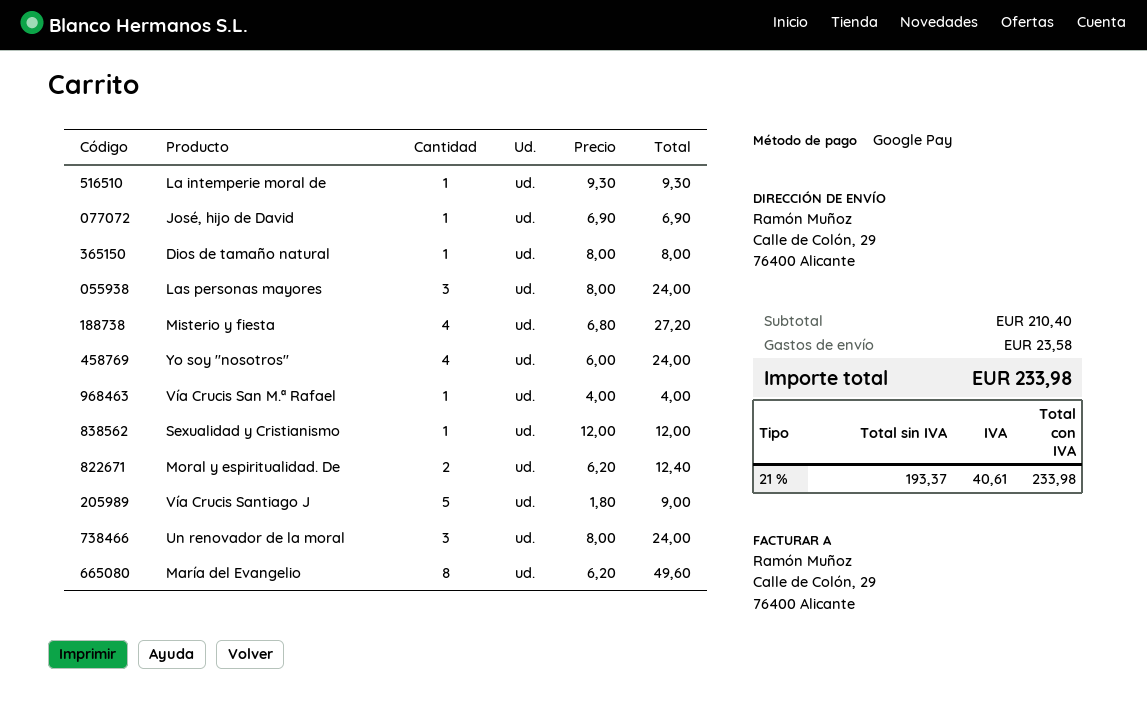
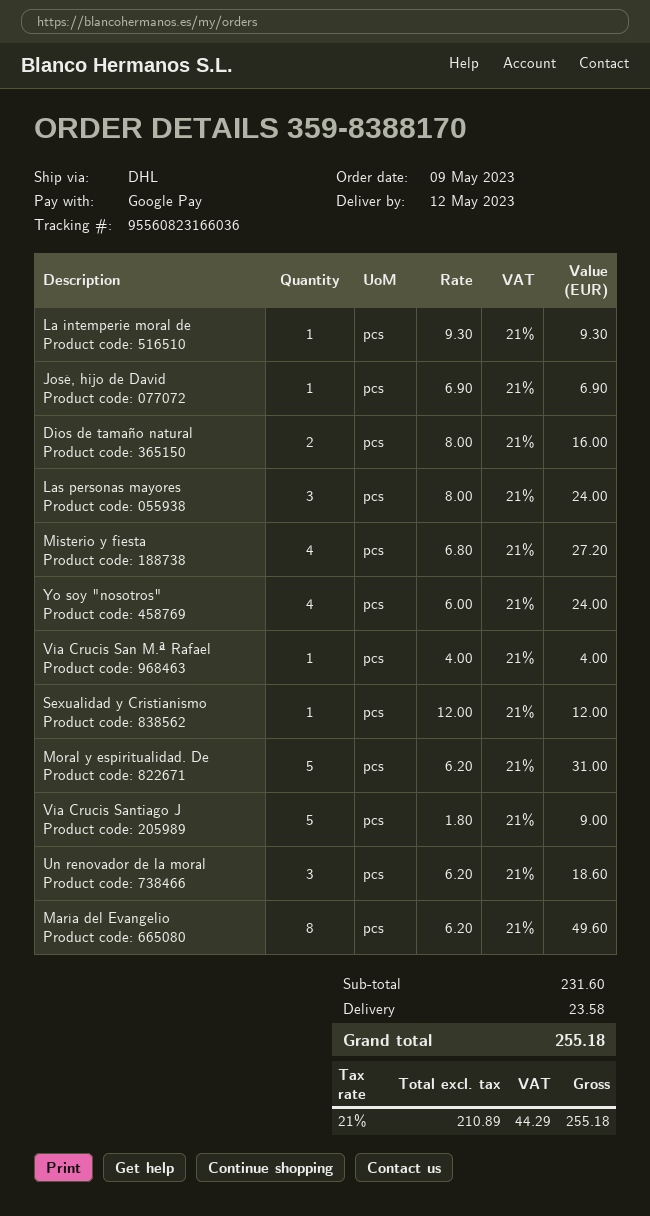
Dios de tamaño natural: 1 x 8.00 = 8.00 -> 2 x 8.00 = 16.00
Moral y espiritualidad. De: 2 x 6.20 = 12.40 -> 5 x 6.20 = 31.00
Un renovador de la moral: 3 x 8.00 = 24.00 -> 3 x 6.20 = 18.60
subtotal: 210.40 -> 231.60
net: 193.37 -> 210.89
tax: 21% = 40.61 -> 21% = 44.29
total: 233.98 -> 255.18

